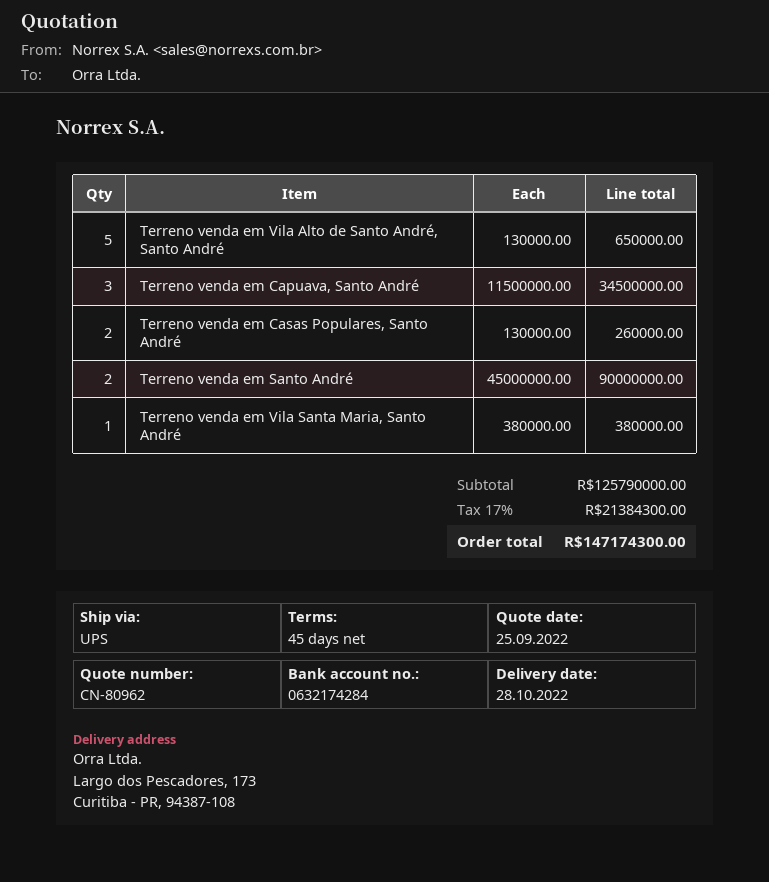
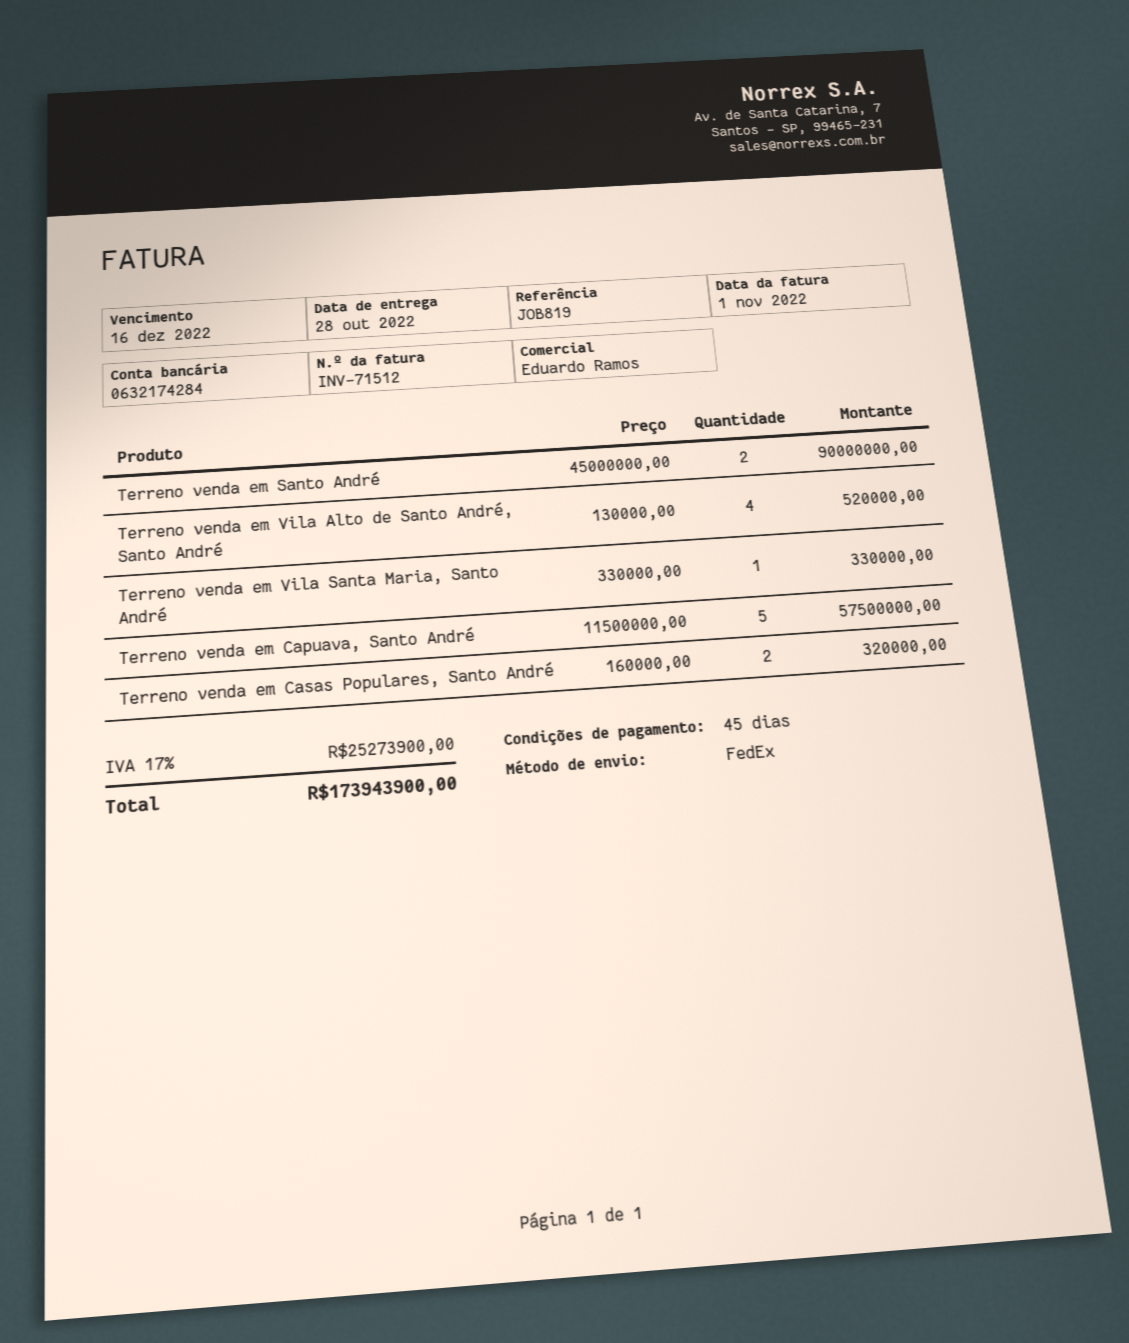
shipping method: UPS -> FedEx
Terreno venda em Vila Alto de Santo André, Santo André: 5 x 130000.00 = 650000.00 -> 4 x 130000.00 = 520000.00
Terreno venda em Capuava, Santo André: 3 x 11500000.00 = 34500000.00 -> 5 x 11500000.00 = 57500000.00
Terreno venda em Casas Populares, Santo André: 2 x 130000.00 = 260000.00 -> 2 x 160000.00 = 320000.00
Terreno venda em Vila Santa Maria, Santo André: 1 x 380000.00 = 380000.00 -> 1 x 330000.00 = 330000.00
tax: 17% = 21384300.00 -> 17% = 25273900.00
total: 147174300.00 -> 173943900.00

